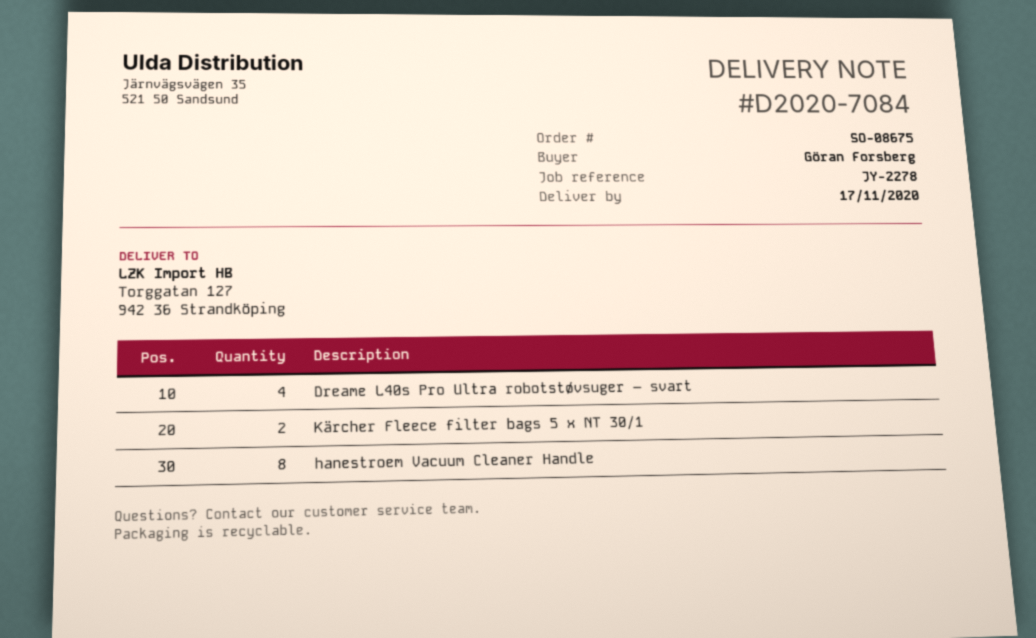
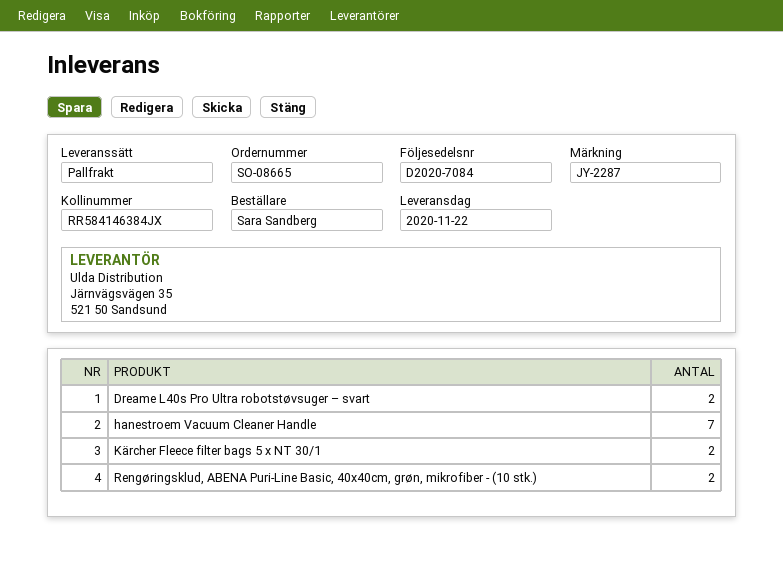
order number: SO-08675 -> SO-08665
delivery date: 2020-11-17 -> 2020-11-22
reference: JY-2278 -> JY-2287
ordered by: Göran Forsberg -> Sara Sandberg
Dreame L40s Pro Ultra robotstøvsuger – svart: 4 -> 2
hanestroem Vacuum Cleaner Handle: 8 -> 7
Rengøringsklud, ABENA Puri-Line Basic, 40x40cm, grøn, mikrofiber - (10 stk.): none -> 2

